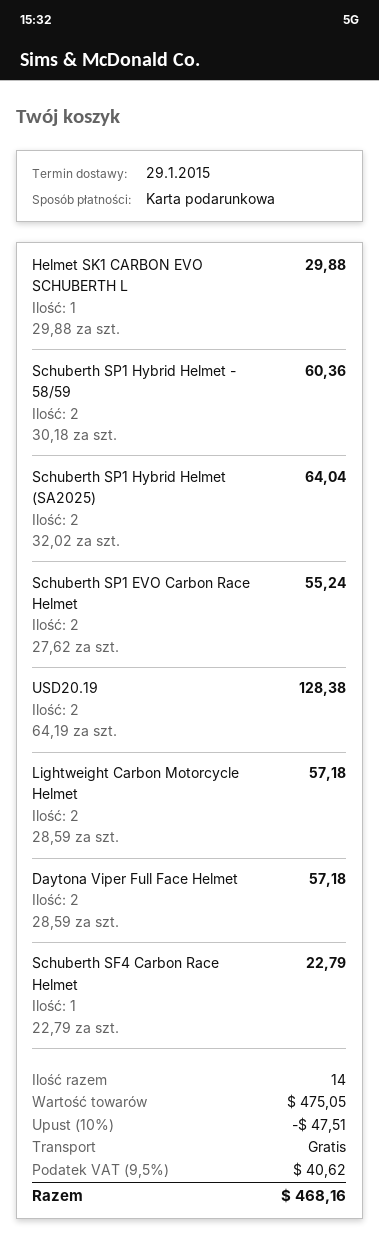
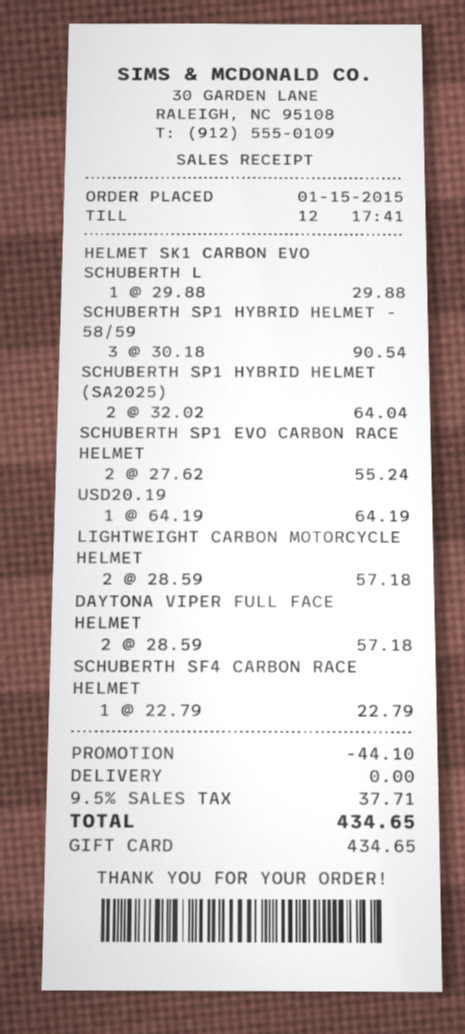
Schuberth SP1 Hybrid Helmet - 58/59: 2 x 30.18 = 60.36 -> 3 x 30.18 = 90.54
USD20.19: 2 x 64.19 = 128.38 -> 1 x 64.19 = 64.19
discount: 47.51 -> 44.10
tax: 9.5% = 40.62 -> 9.5% = 37.71
total: 468.16 -> 434.65

